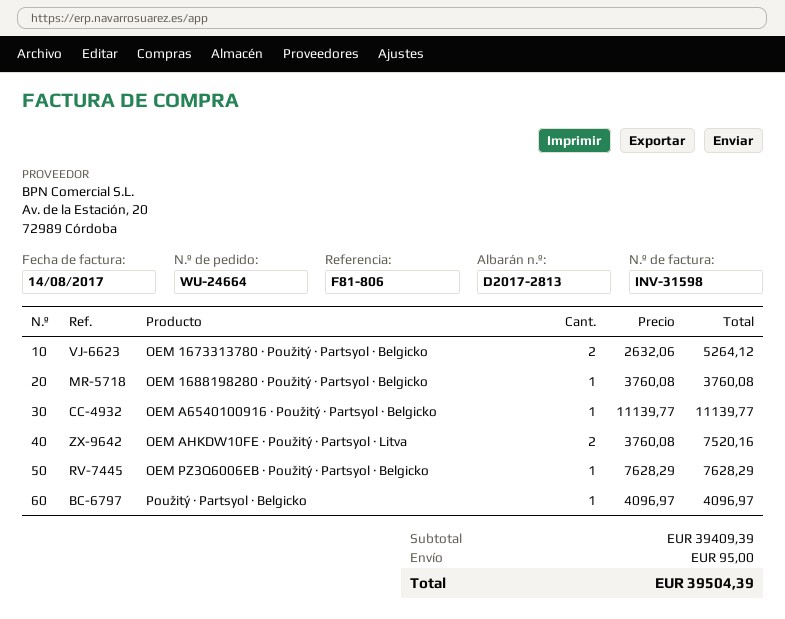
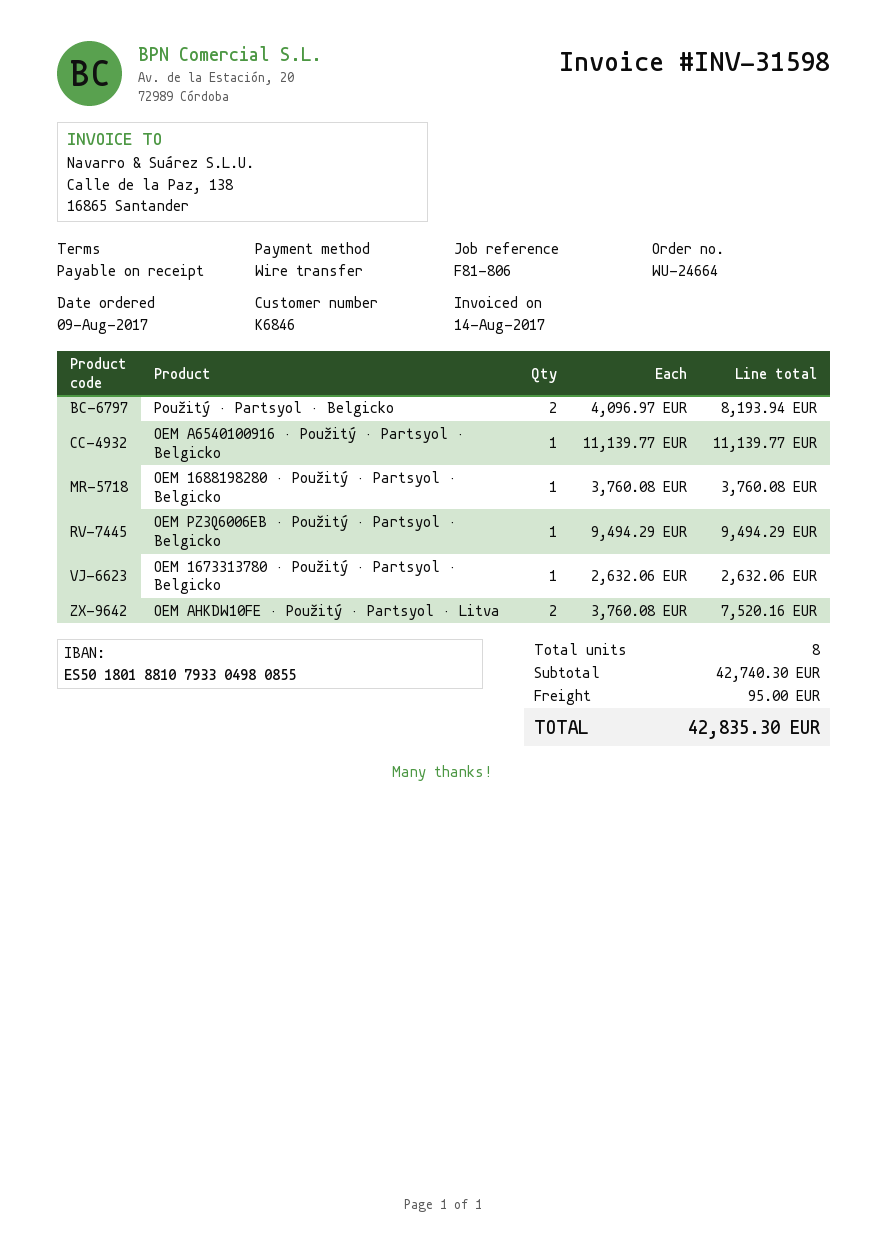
OEM 1673313780 · Použitý · Partsyol · Belgicko: 2 x 2632.06 = 5264.12 -> 1 x 2632.06 = 2632.06
OEM PZ3Q6006EB · Použitý · Partsyol · Belgicko: 1 x 7628.29 = 7628.29 -> 1 x 9494.29 = 9494.29
Použitý · Partsyol · Belgicko: 1 x 4096.97 = 4096.97 -> 2 x 4096.97 = 8193.94
subtotal: 39409.39 -> 42740.30
total: 39504.39 -> 42835.30

